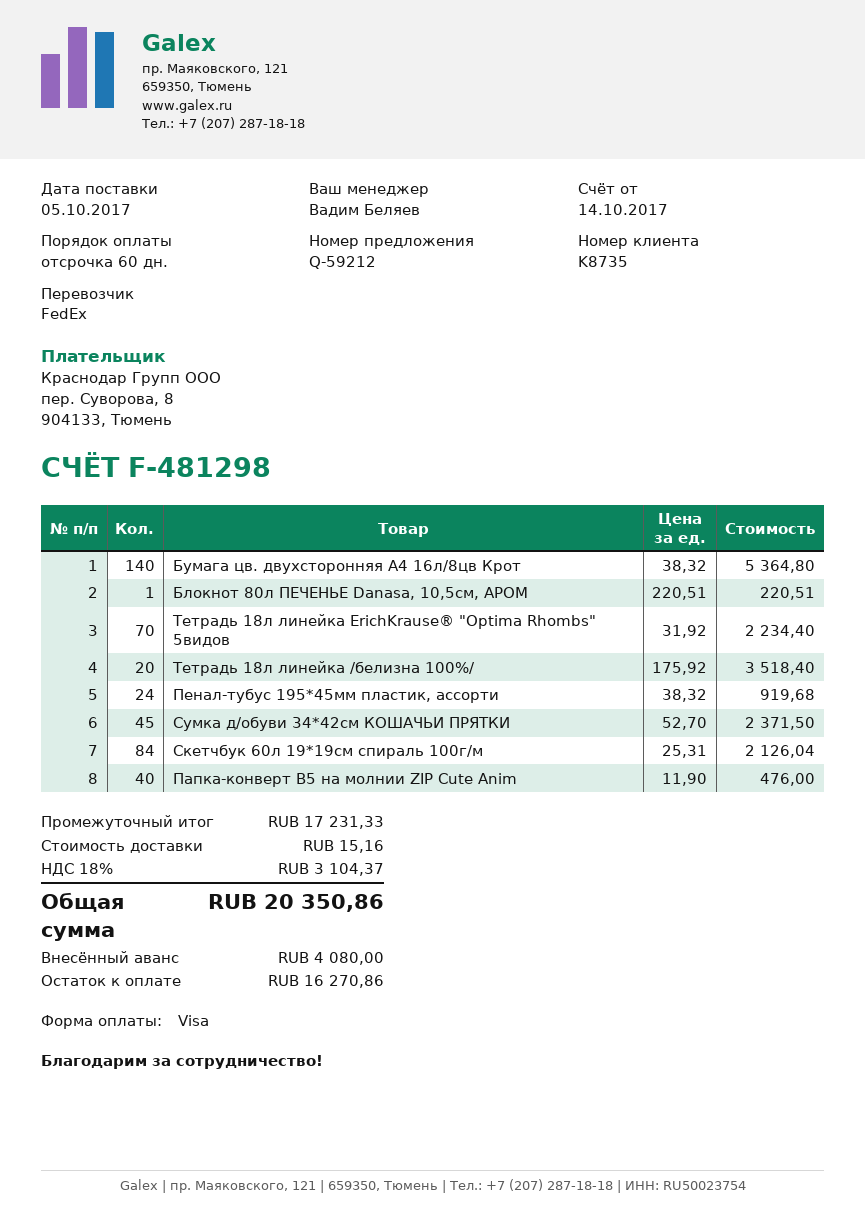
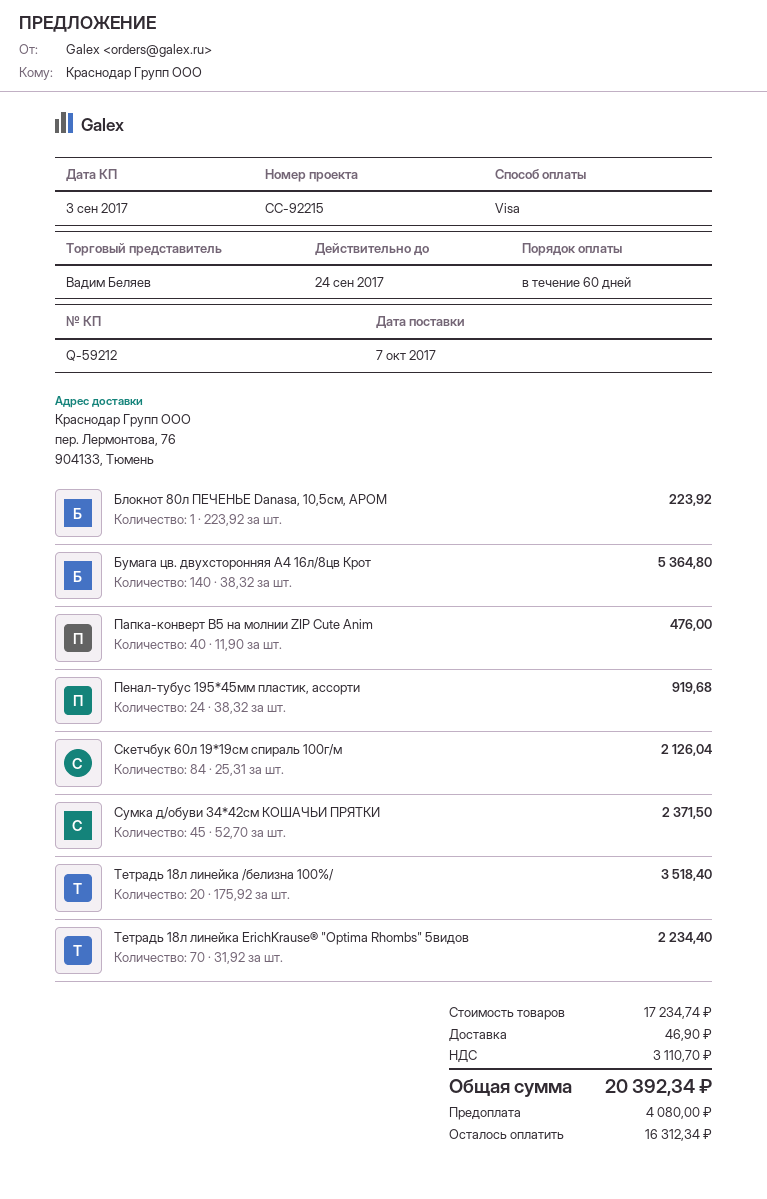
delivery date: 2017-10-05 -> 2017-10-07
Блокнот 80л ПЕЧЕНЬЕ Danasa, 10,5см, АРОМ: 1 x 220.51 = 220.51 -> 1 x 223.92 = 223.92
subtotal: 17231.33 -> 17234.74
shipping: 15.16 -> 46.90
tax: 3104.37 -> 3110.70
total: 20350.86 -> 20392.34
balance: 16270.86 -> 16312.34

